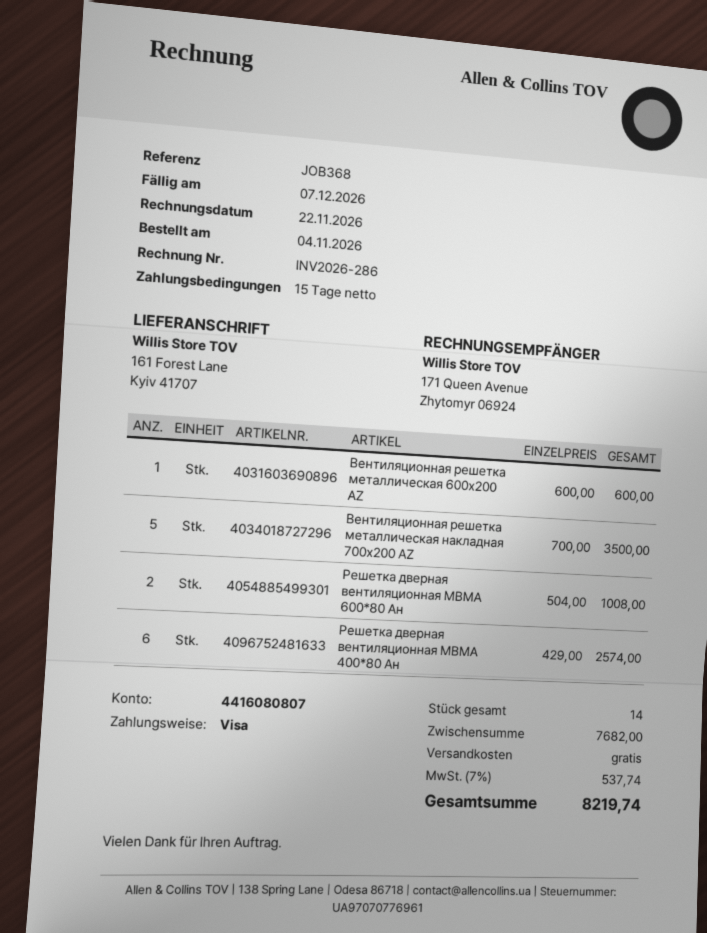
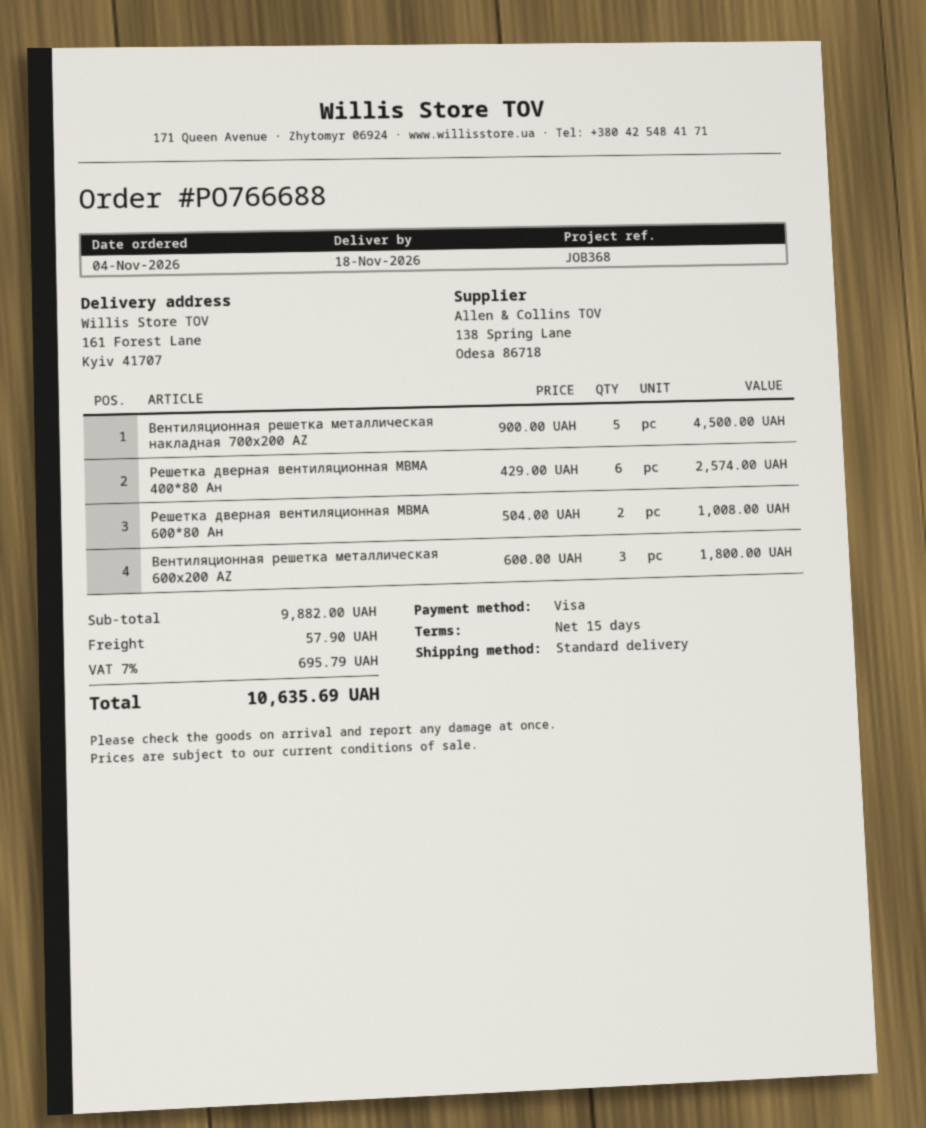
Вентиляционная решетка металлическая 600х200 AZ: 1 x 600.00 = 600.00 -> 3 x 600.00 = 1800.00
Вентиляционная решетка металлическая накладная 700х200 AZ: 5 x 700.00 = 3500.00 -> 5 x 900.00 = 4500.00
subtotal: 7682.00 -> 9882.00
shipping: 0.00 -> 57.90
tax: 7% = 537.74 -> 7% = 695.79
total: 8219.74 -> 10635.69

